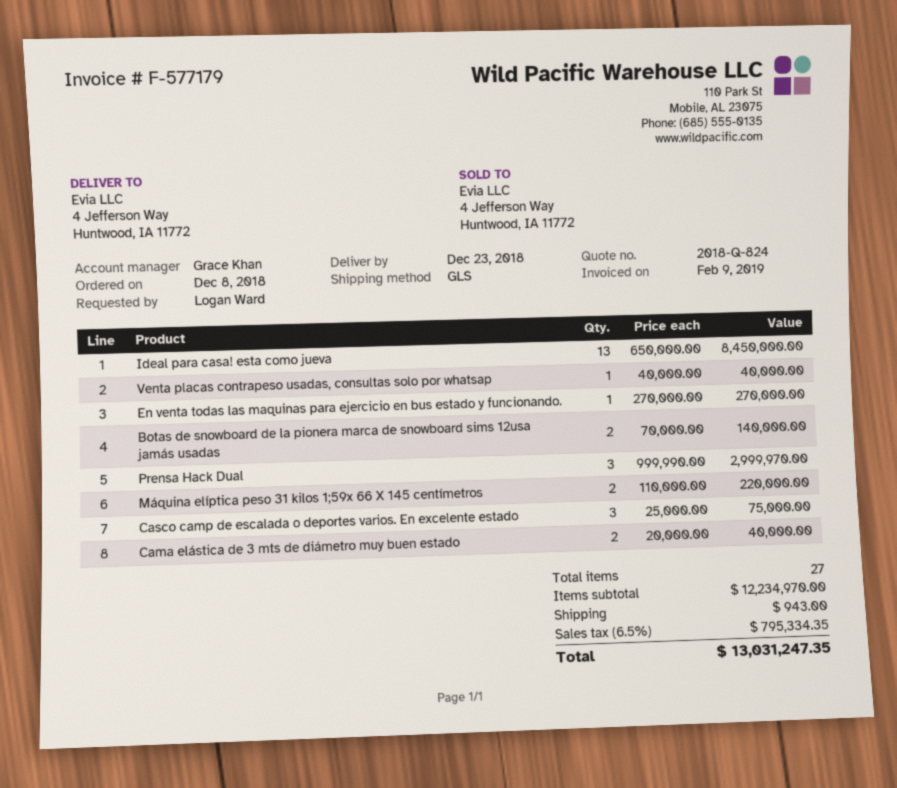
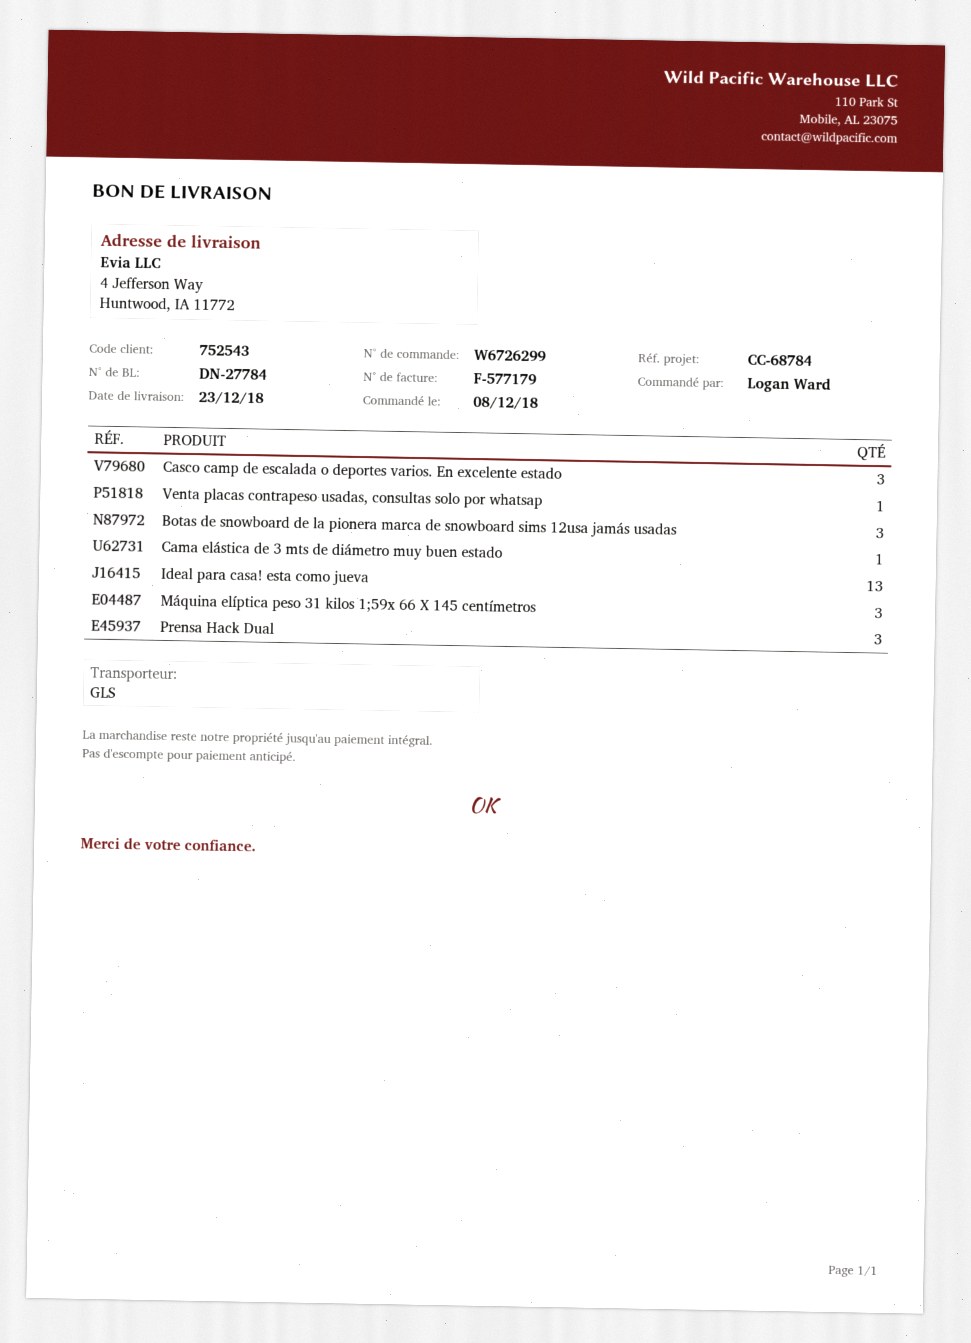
En venta todas las maquinas para ejercicio en bus estado y funcionando.: 1 -> none
Botas de snowboard de la pionera marca de snowboard sims 12usa jamás usadas: 2 -> 3
Máquina elíptica peso 31 kilos 1;59x 66 X 145 centímetros: 2 -> 3
Cama elástica de 3 mts de diámetro muy buen estado: 2 -> 1

